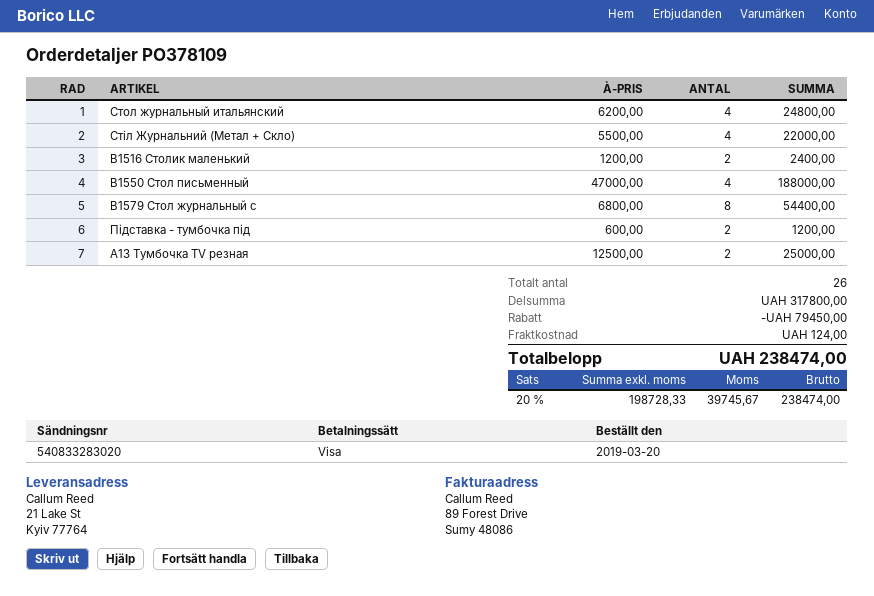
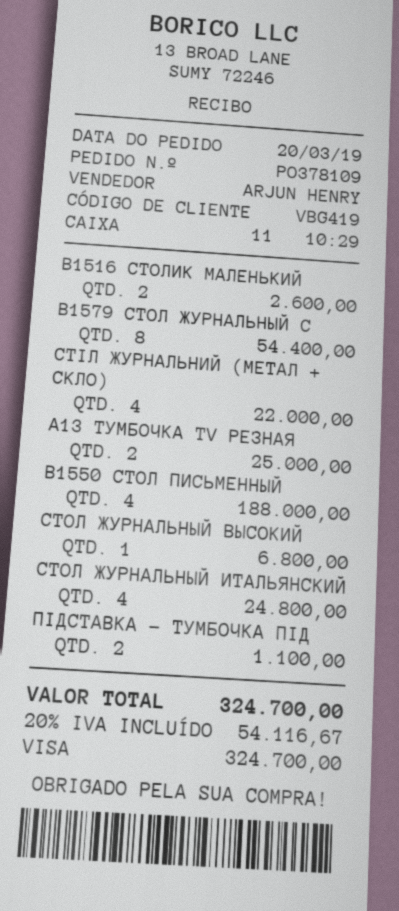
В1516 Столик маленький: 2 for 2400.00 -> 2 for 2600.00
Підставка - тумбочка під: 2 for 1200.00 -> 2 for 1100.00
СТОЛ ЖУРНАЛЬНЫЙ ВЫСОКИЙ: none -> 1 for 6800.00
discount: 79450.00 -> none
shipping: 124.00 -> none
tax: 20% = 39745.67 -> 20% = 54116.67
total: 238474.00 -> 324700.00

